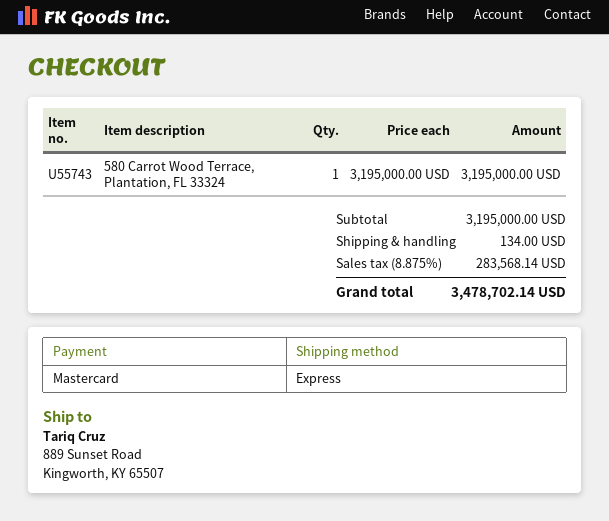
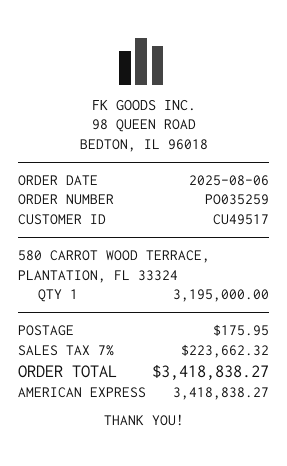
payment method: Mastercard -> American Express
shipping: 134.00 -> 175.95
tax: 8.875% = 283568.14 -> 7% = 223662.32
total: 3478702.14 -> 3418838.27

